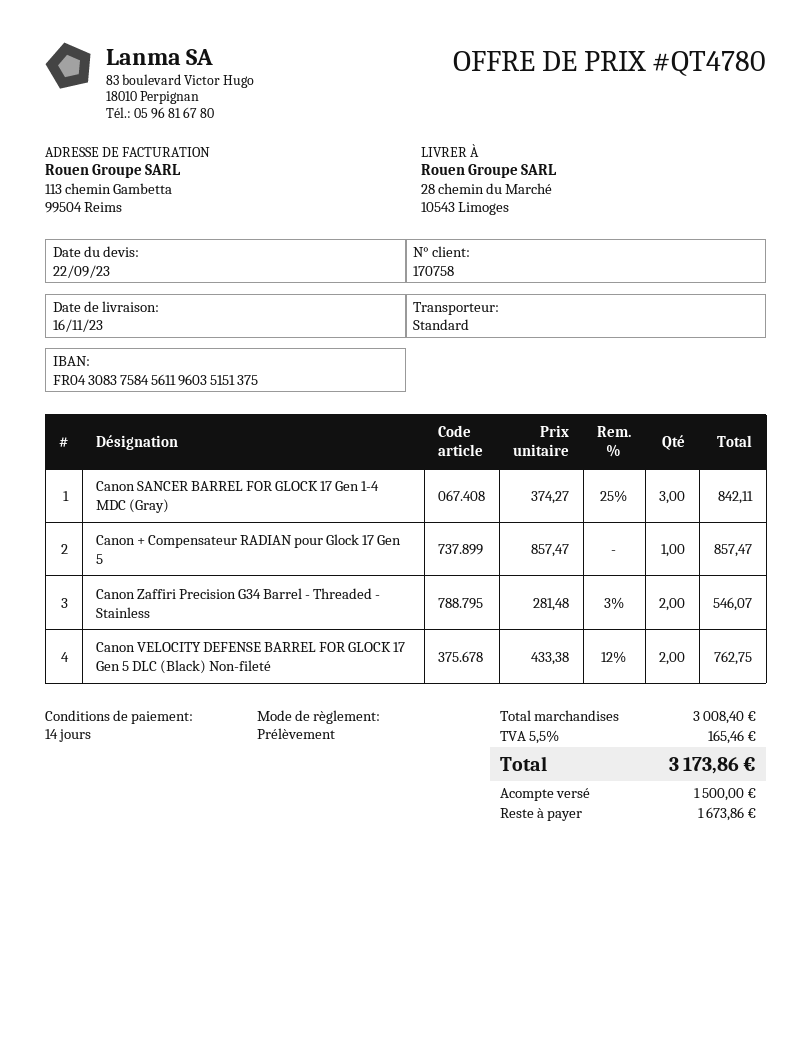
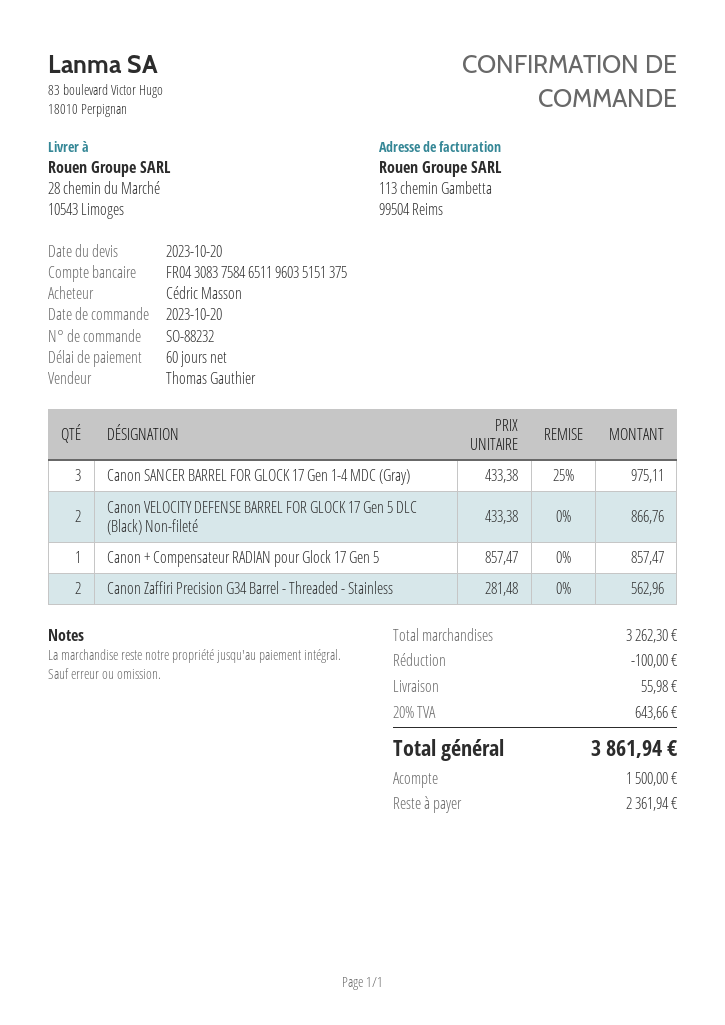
quote date: 2023-09-22 -> 2023-10-20
payment terms: 14 days -> 60 days
bank account: FR0430837584561196035151375 -> FR0430837584651196035151375
Canon SANCER BARREL FOR GLOCK 17 Gen 1-4 MDC (Gray): 3 x 374.27 - 25% = 842.11 -> 3 x 433.38 - 25% = 975.11
Canon Zaffiri Precision G34 Barrel - Threaded - Stainless: 2 x 281.48 - 3% = 546.07 -> 2 x 281.48 = 562.96
Canon VELOCITY DEFENSE BARREL FOR GLOCK 17 Gen 5 DLC (Black) Non-fileté: 2 x 433.38 - 12% = 762.75 -> 2 x 433.38 = 866.76
subtotal: 3008.40 -> 3262.30
discount: none -> 100.00
shipping: none -> 55.98
tax: 5.5% = 165.46 -> 20% = 643.66
total: 3173.86 -> 3861.94
balance: 1673.86 -> 2361.94

